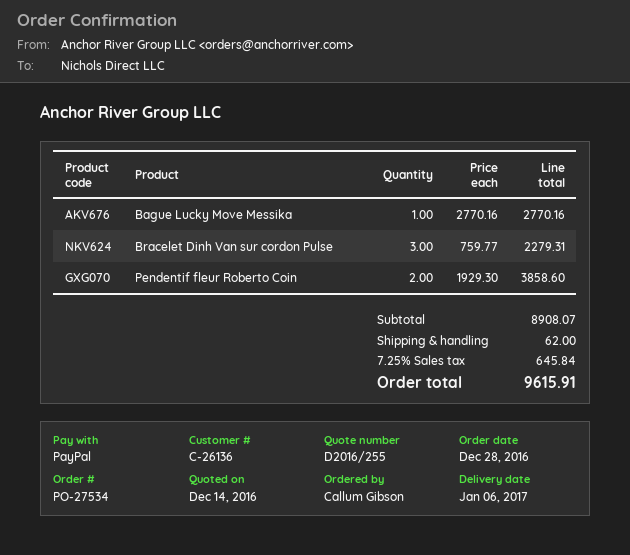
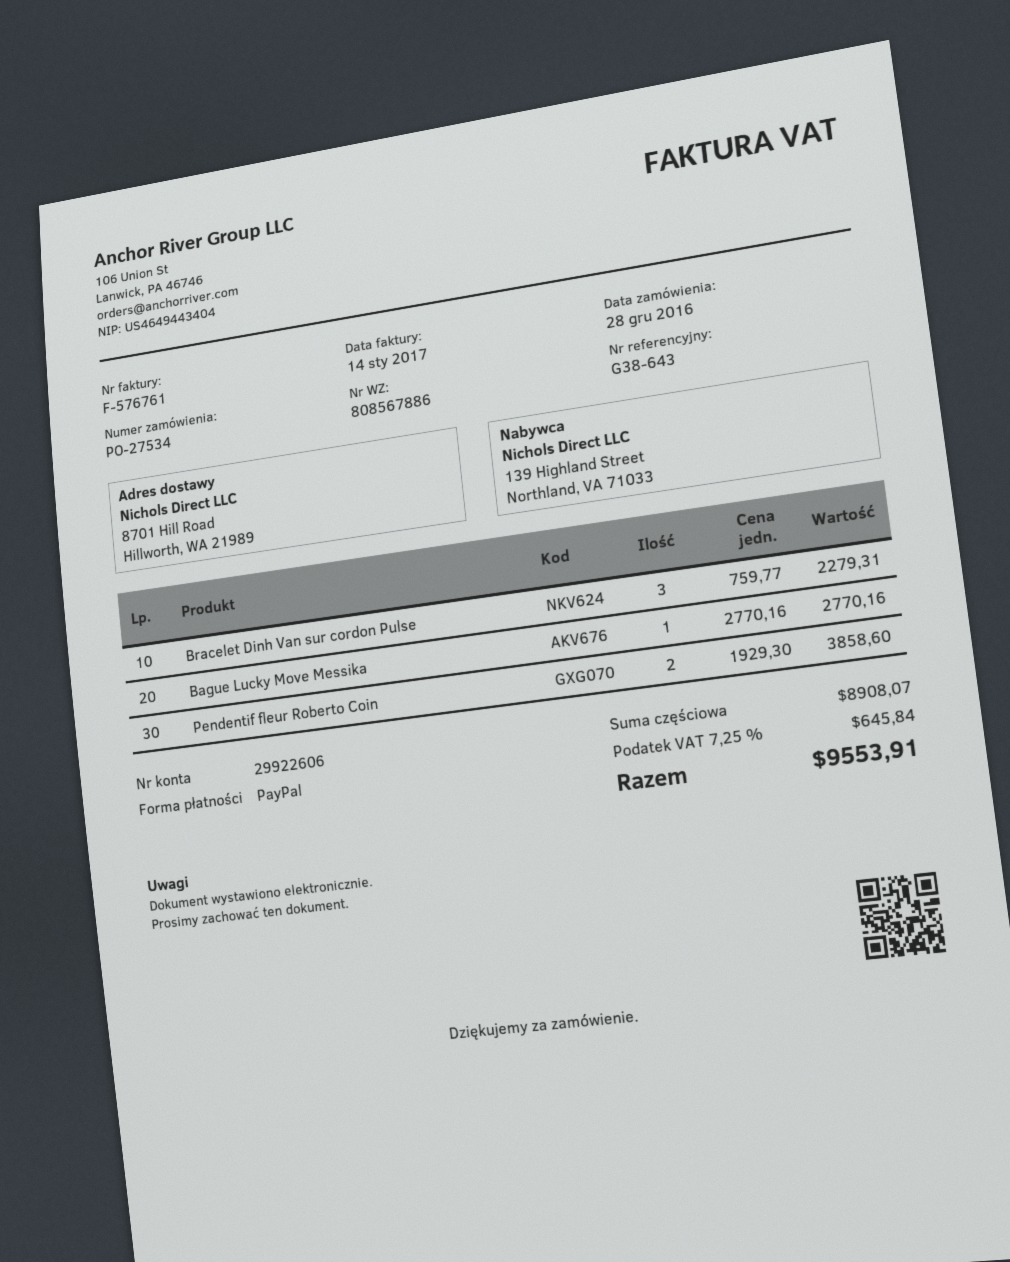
shipping: 62.00 -> none
total: 9615.91 -> 9553.91

